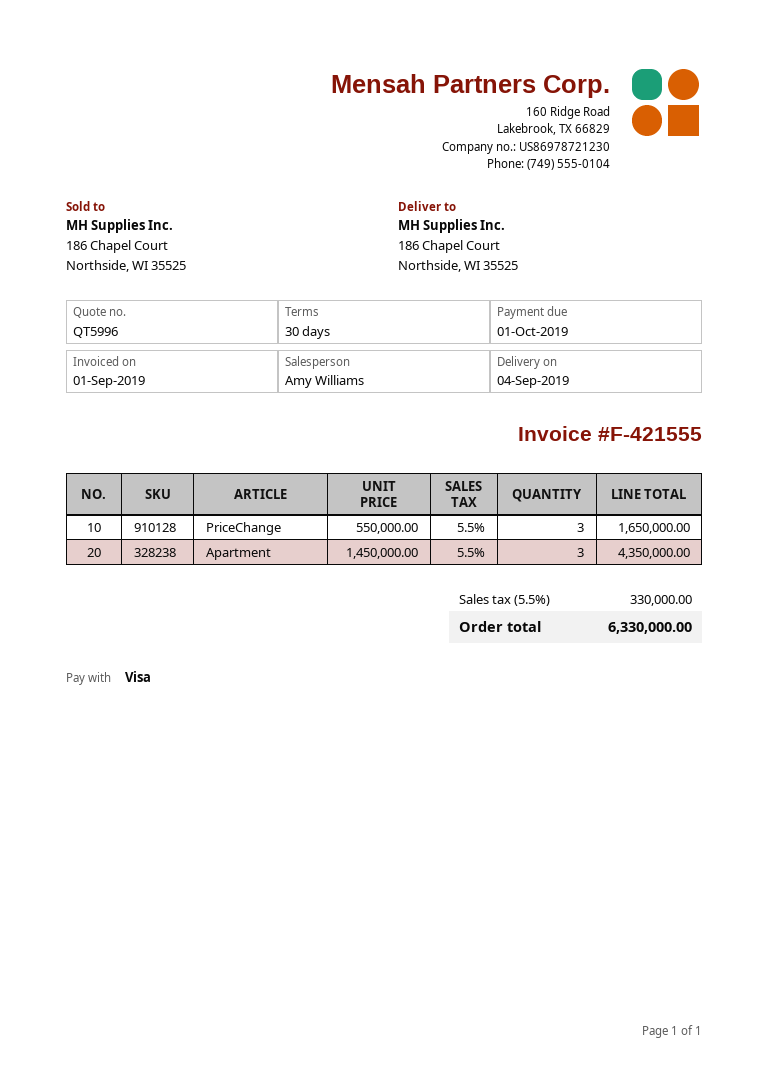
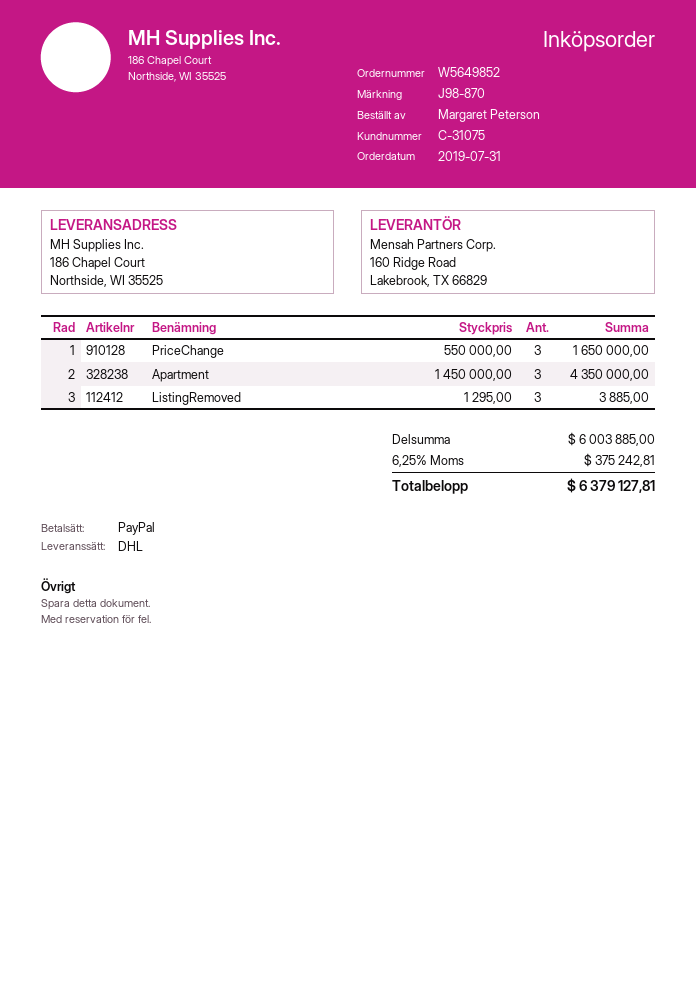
payment method: Visa -> PayPal
ListingRemoved: none -> 3 x 1295.00 = 3885.00
tax: 5.5% = 330000.00 -> 6.25% = 375242.81
total: 6330000.00 -> 6379127.81

